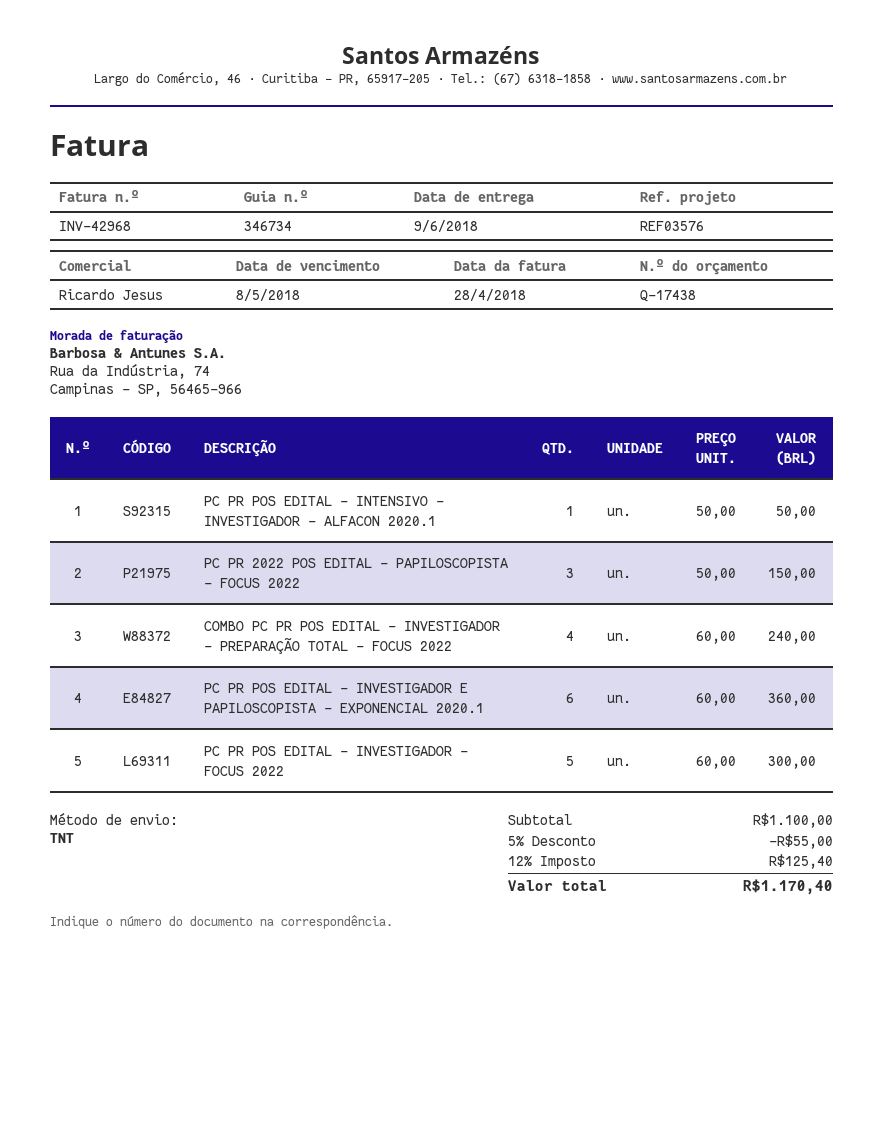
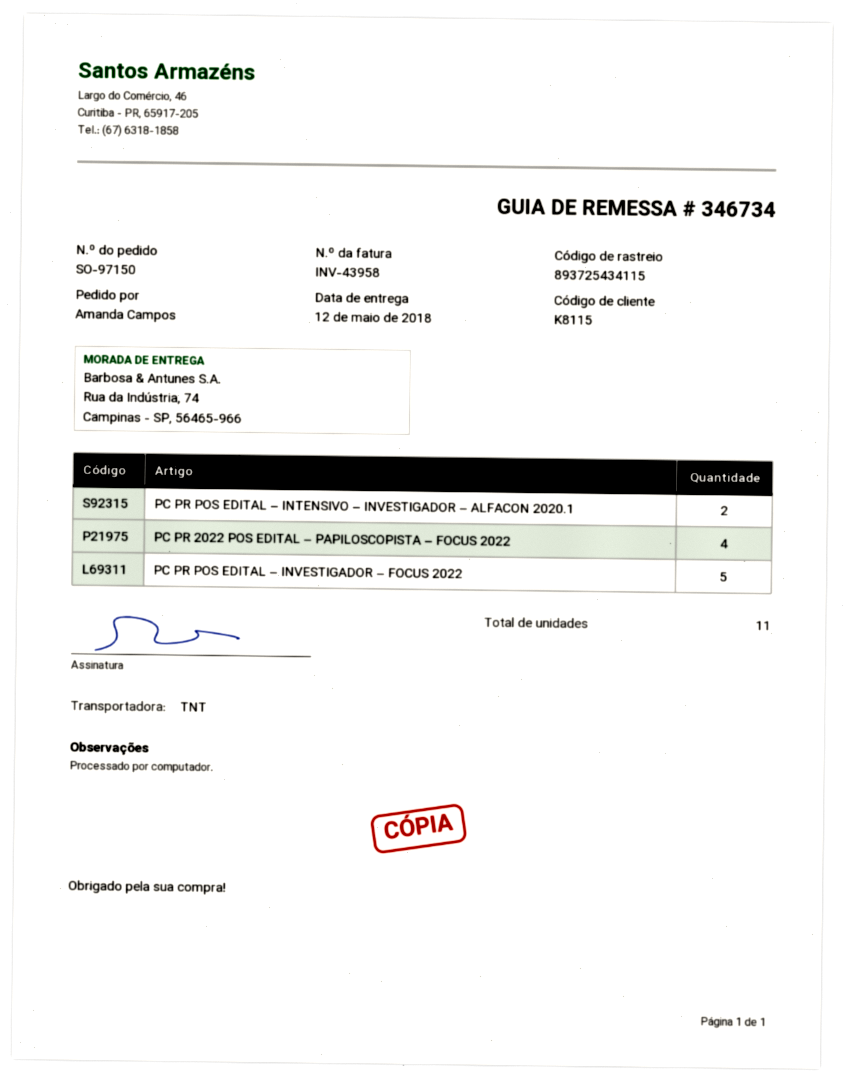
delivery date: 2018-06-09 -> 2018-05-12
invoice number: INV-42968 -> INV-43958
PC PR POS EDITAL – INTENSIVO – INVESTIGADOR – ALFACON 2020.1: 1 -> 2
PC PR 2022 POS EDITAL – PAPILOSCOPISTA – FOCUS 2022: 3 -> 4
COMBO PC PR POS EDITAL – INVESTIGADOR – PREPARAÇÃO TOTAL – FOCUS 2022: 4 -> none
PC PR POS EDITAL – INVESTIGADOR E PAPILOSCOPISTA – EXPONENCIAL 2020.1: 6 -> none

